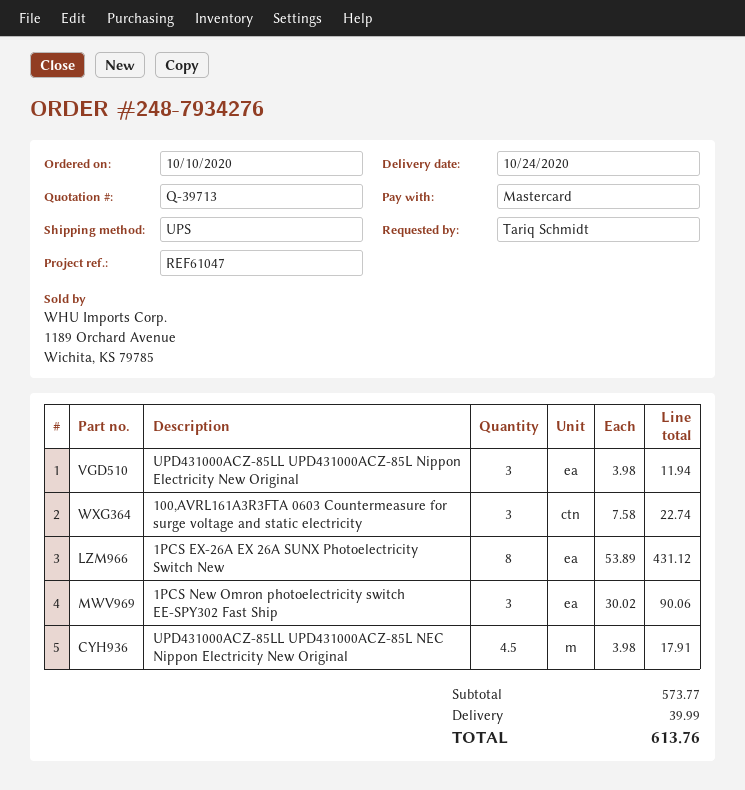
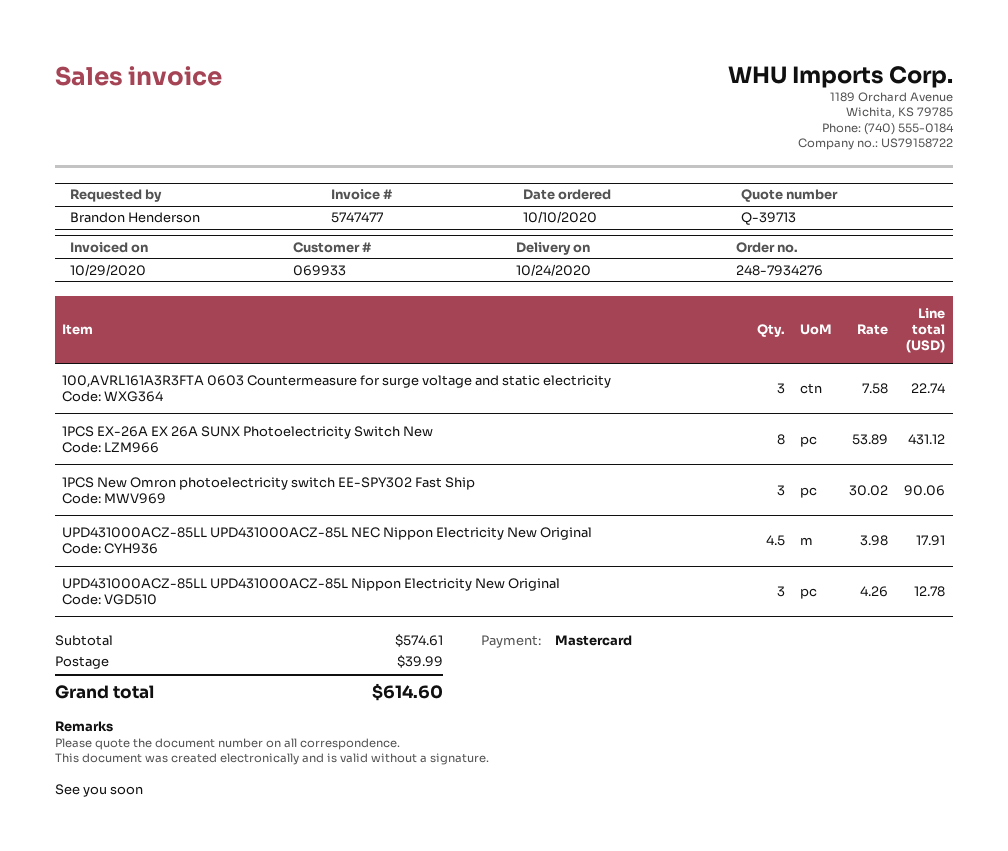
ordered by: Tariq Schmidt -> Brandon Henderson
UPD431000ACZ-85LL UPD431000ACZ-85L Nippon Electricity New Original: 3 x 3.98 = 11.94 -> 3 x 4.26 = 12.78
subtotal: 573.77 -> 574.61
total: 613.76 -> 614.60

